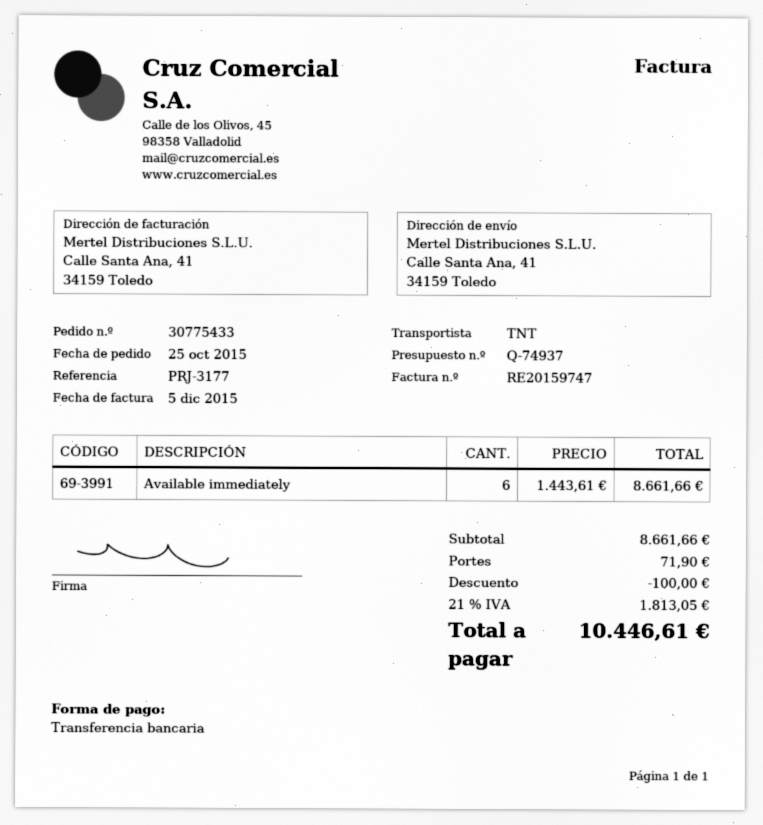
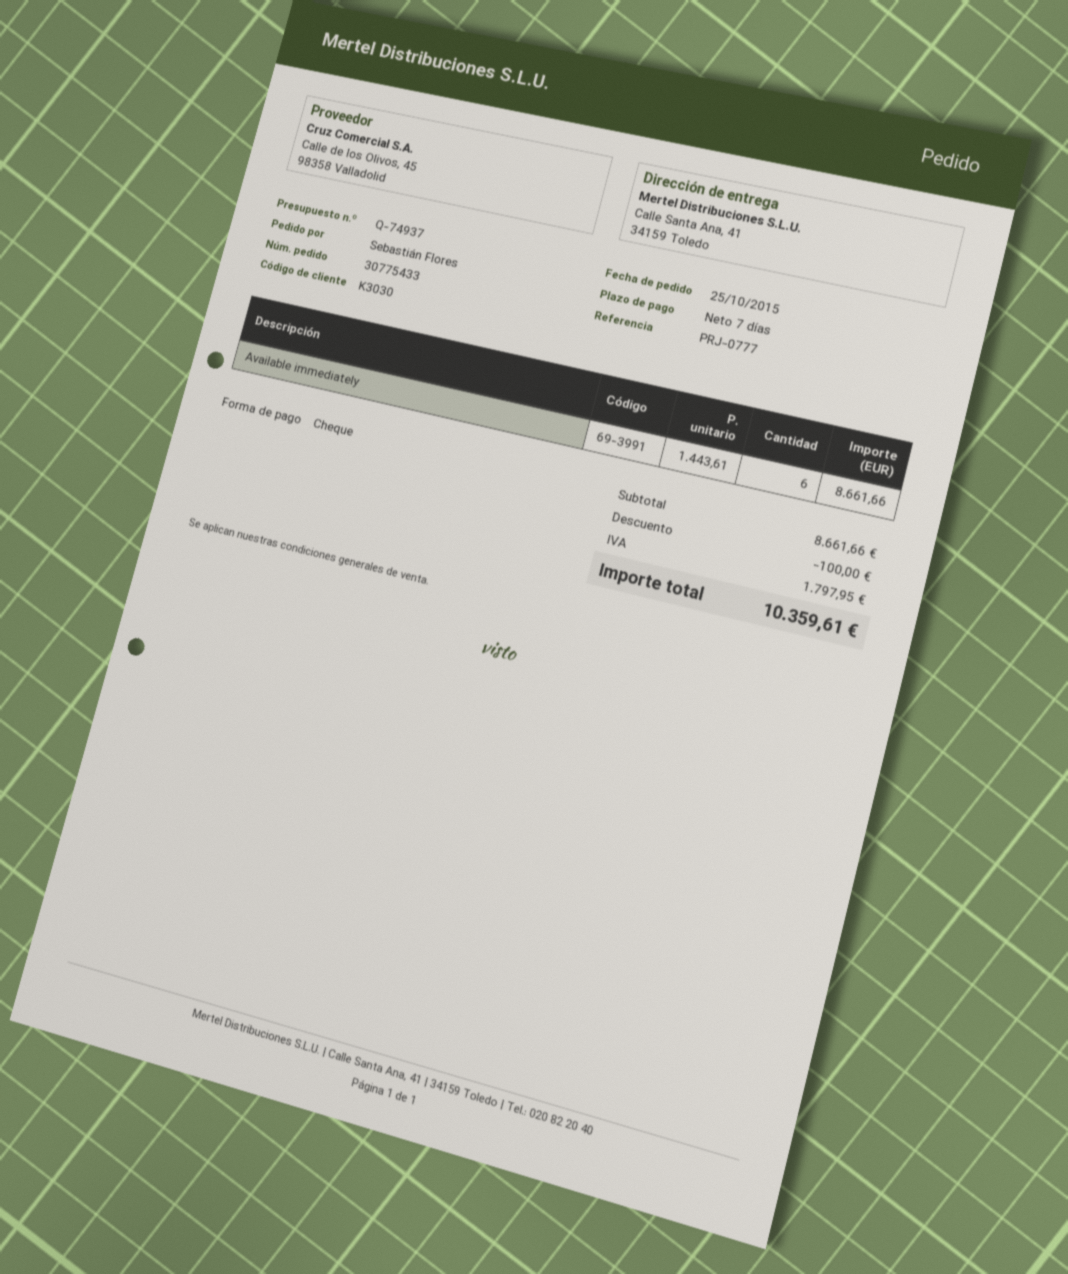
reference: PRJ-3177 -> PRJ-0777
payment method: bank transfer -> cheque
shipping: 71.90 -> none
tax: 1813.05 -> 1797.95
total: 10446.61 -> 10359.61

